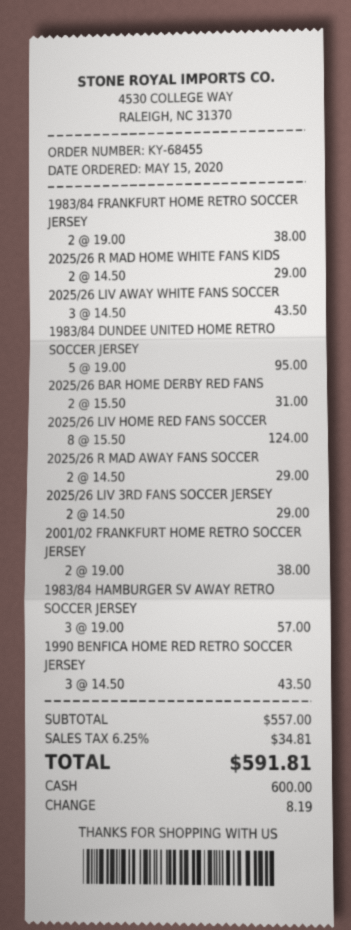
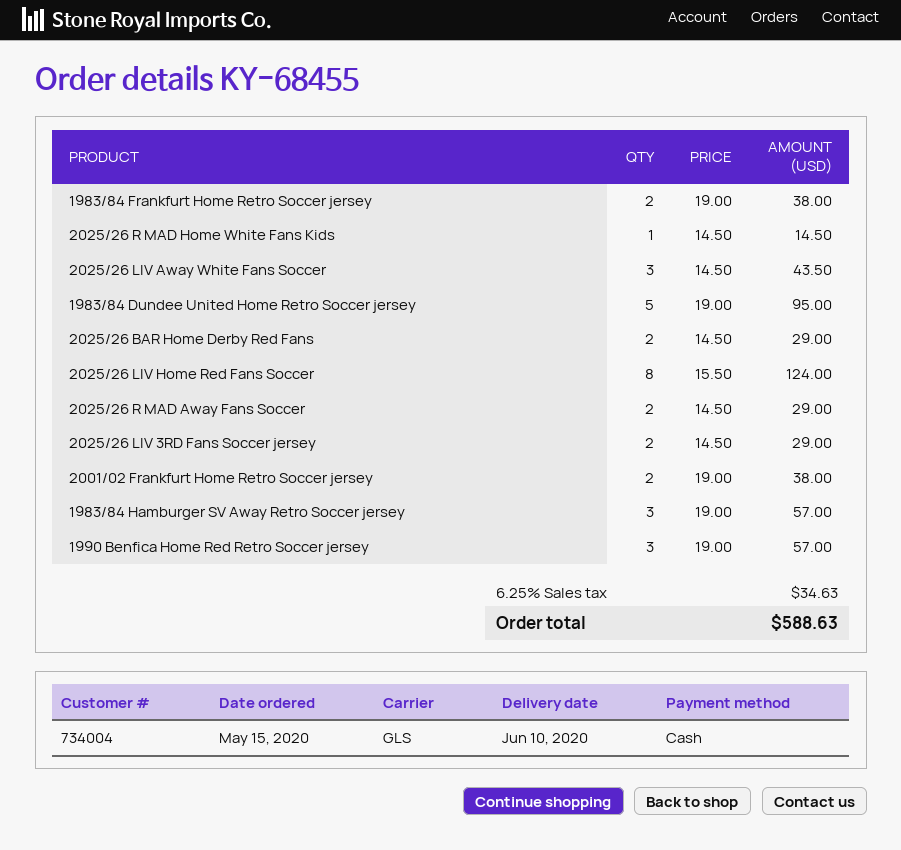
2025/26 R MAD HOME WHITE FANS KIDS: 2 x 14.50 = 29.00 -> 1 x 14.50 = 14.50
2025/26 BAR HOME DERBY RED FANS: 2 x 15.50 = 31.00 -> 2 x 14.50 = 29.00
1990 BENFICA HOME RED RETRO SOCCER JERSEY: 3 x 14.50 = 43.50 -> 3 x 19.00 = 57.00
tax: 6.25% = 34.81 -> 6.25% = 34.63
total: 591.81 -> 588.63

